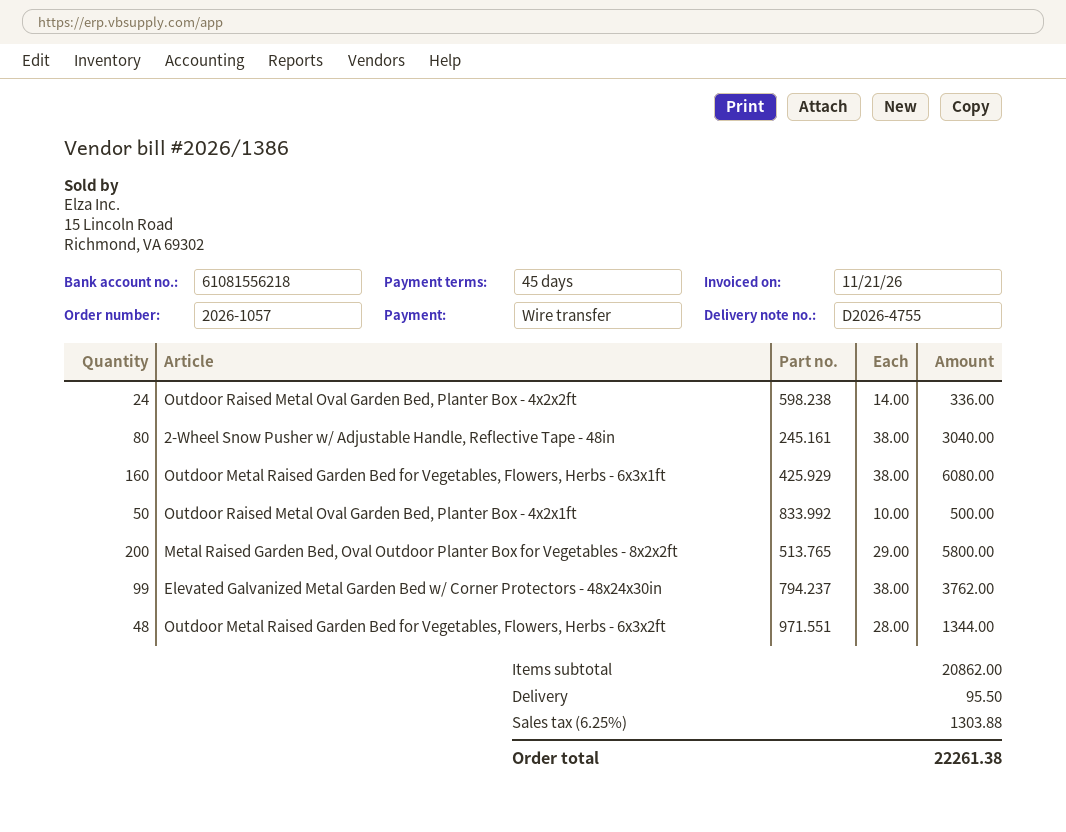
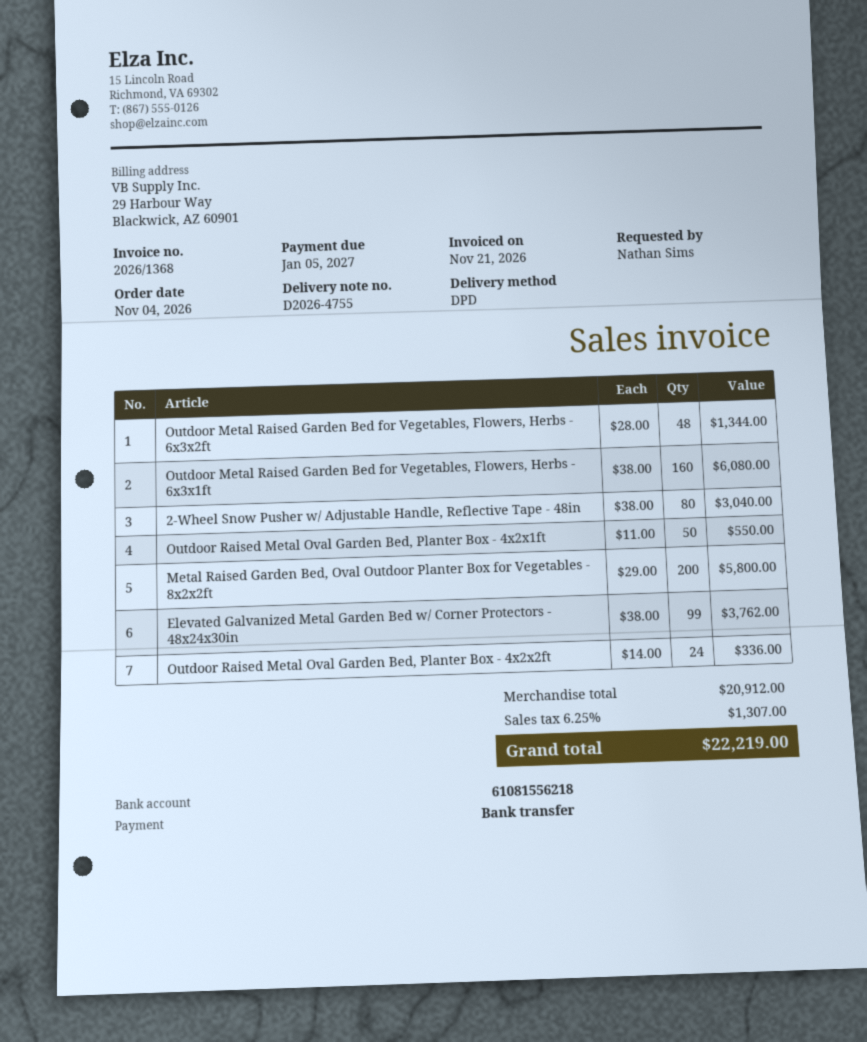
invoice number: 2026/1386 -> 2026/1368
Outdoor Raised Metal Oval Garden Bed, Planter Box - 4x2x1ft: 50 x 10.00 = 500.00 -> 50 x 11.00 = 550.00
subtotal: 20862.00 -> 20912.00
shipping: 95.50 -> none
tax: 6.25% = 1303.88 -> 6.25% = 1307.00
total: 22261.38 -> 22219.00

